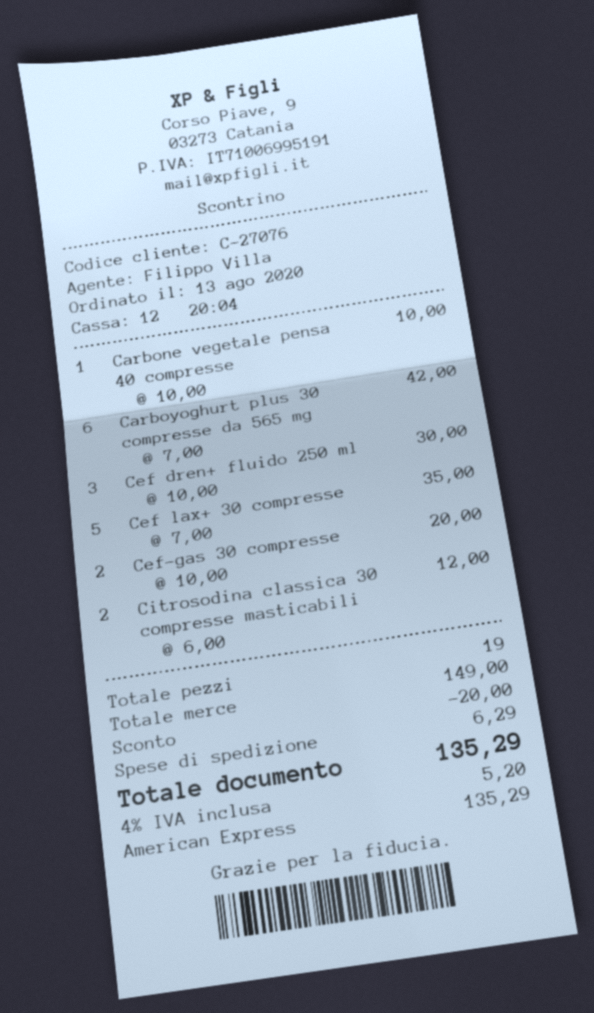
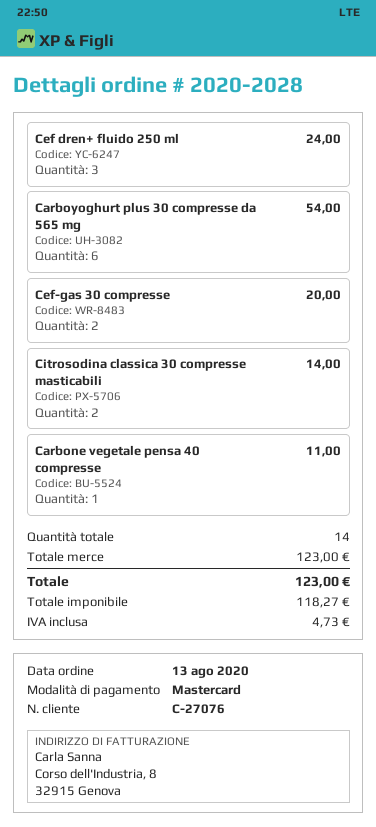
payment method: American Express -> Mastercard
Carbone vegetale pensa 40 compresse: 1 for 10.00 -> 1 for 11.00
Carboyoghurt plus 30 compresse da 565 mg: 6 for 42.00 -> 6 for 54.00
Cef dren+ fluido 250 ml: 3 for 30.00 -> 3 for 24.00
Cef lax+ 30 compresse: 5 for 35.00 -> none
Citrosodina classica 30 compresse masticabili: 2 for 12.00 -> 2 for 14.00
total quantity: 19 -> 14
subtotal: 149.00 -> 123.00
discount: 20.00 -> none
shipping: 6.29 -> none
tax: 5.20 -> 4.73
total: 135.29 -> 123.00

